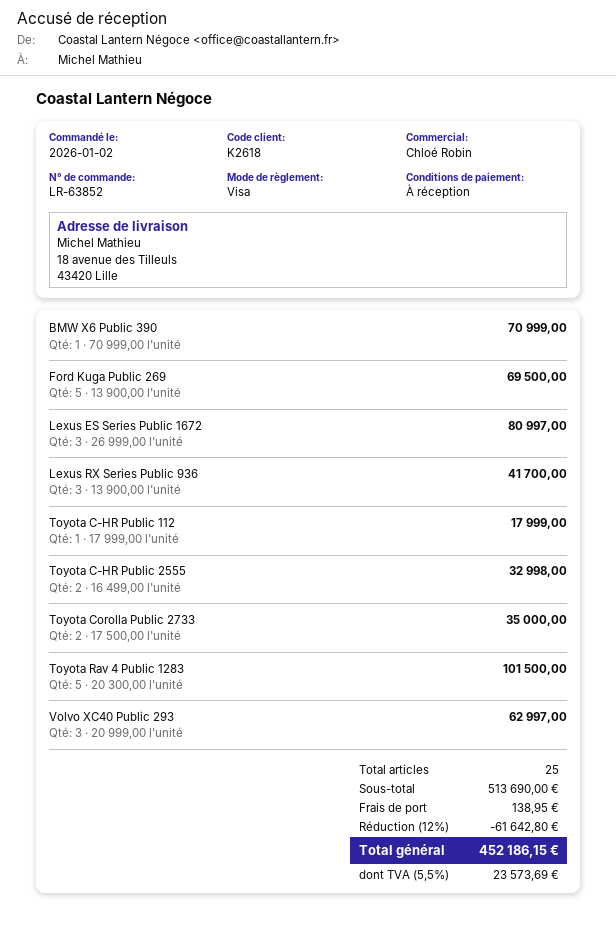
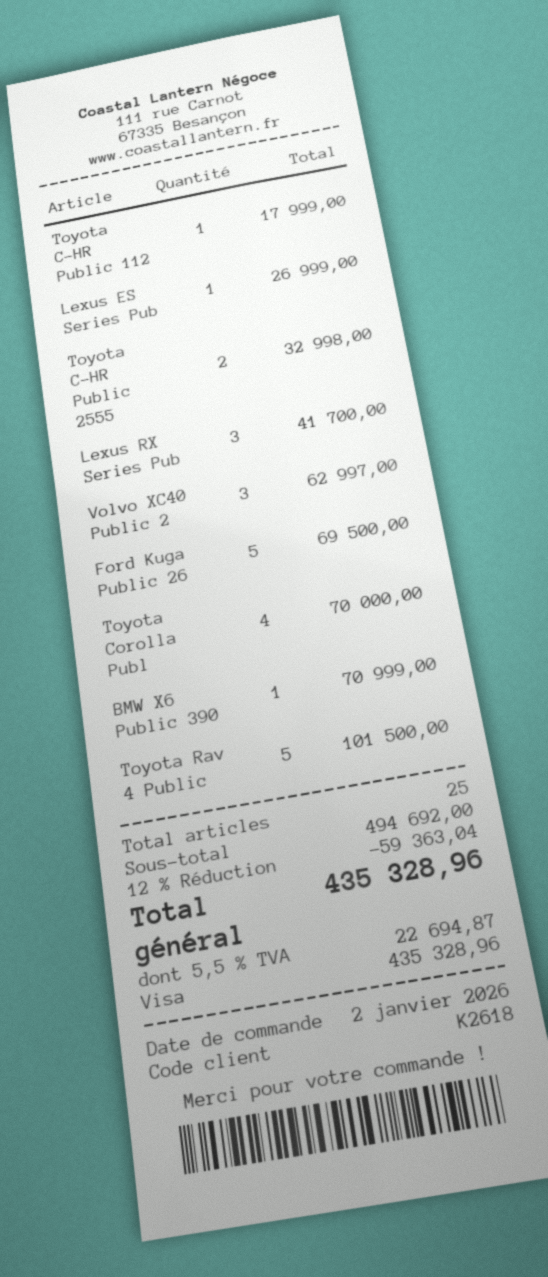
Lexus ES Series Public 1672: 3 for 80997.00 -> 1 for 26999.00
Toyota Corolla Public 2733: 2 for 35000.00 -> 4 for 70000.00
subtotal: 513690.00 -> 494692.00
discount: 12% = 61642.80 -> 12% = 59363.04
shipping: 138.95 -> none
tax: 5.5% = 23573.69 -> 5.5% = 22694.87
total: 452186.15 -> 435328.96

